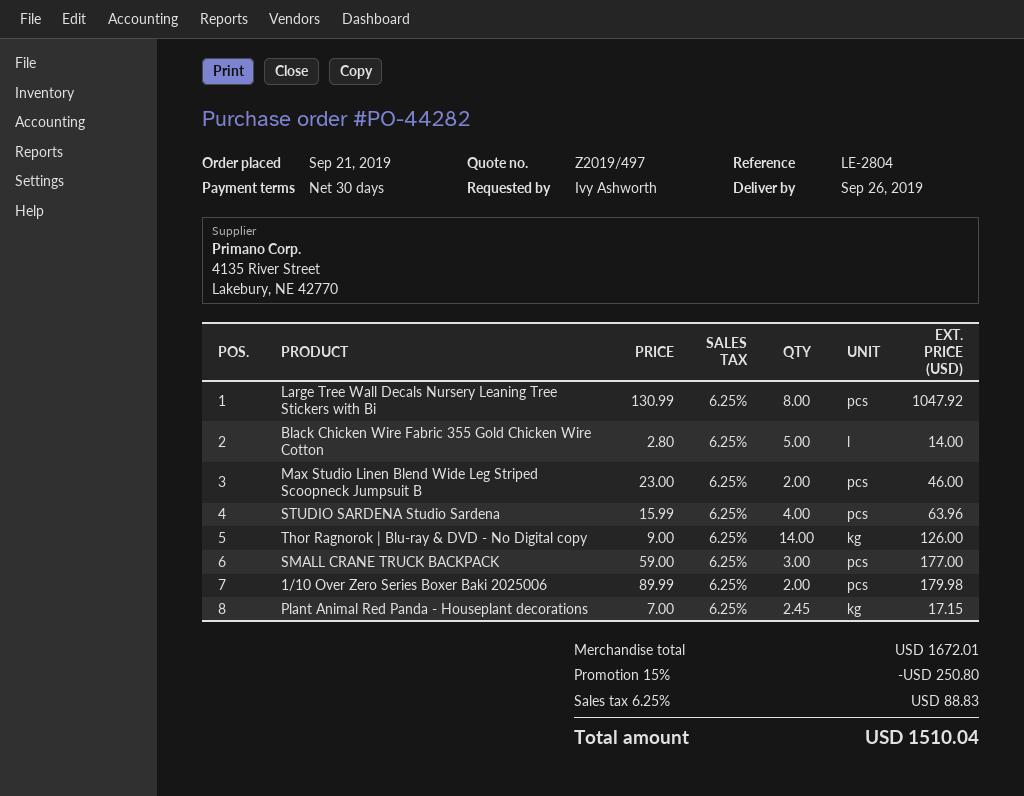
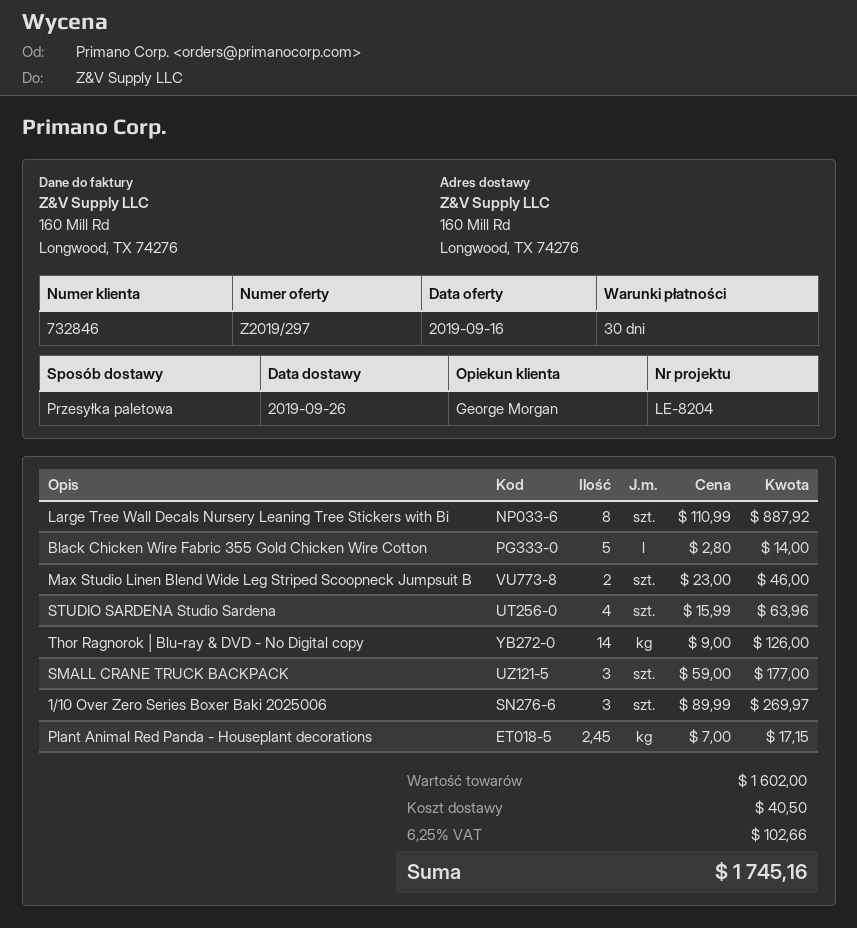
quote number: Z2019/497 -> Z2019/297
reference: LE-2804 -> LE-8204
Large Tree Wall Decals Nursery Leaning Tree Stickers with Bi: 8 x 130.99 = 1047.92 -> 8 x 110.99 = 887.92
1/10 Over Zero Series Boxer Baki 2025006: 2 x 89.99 = 179.98 -> 3 x 89.99 = 269.97
subtotal: 1672.01 -> 1602.00
discount: 15% = 250.80 -> none
shipping: none -> 40.50
tax: 6.25% = 88.83 -> 6.25% = 102.66
total: 1510.04 -> 1745.16

